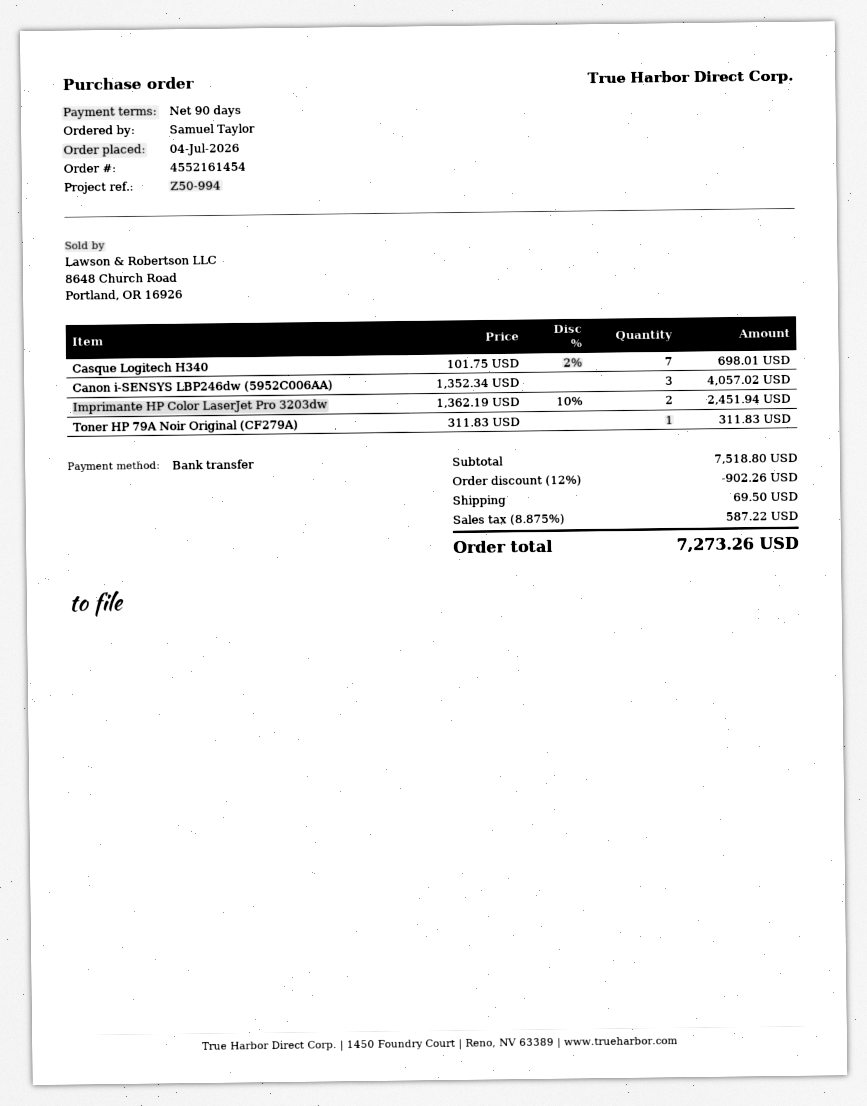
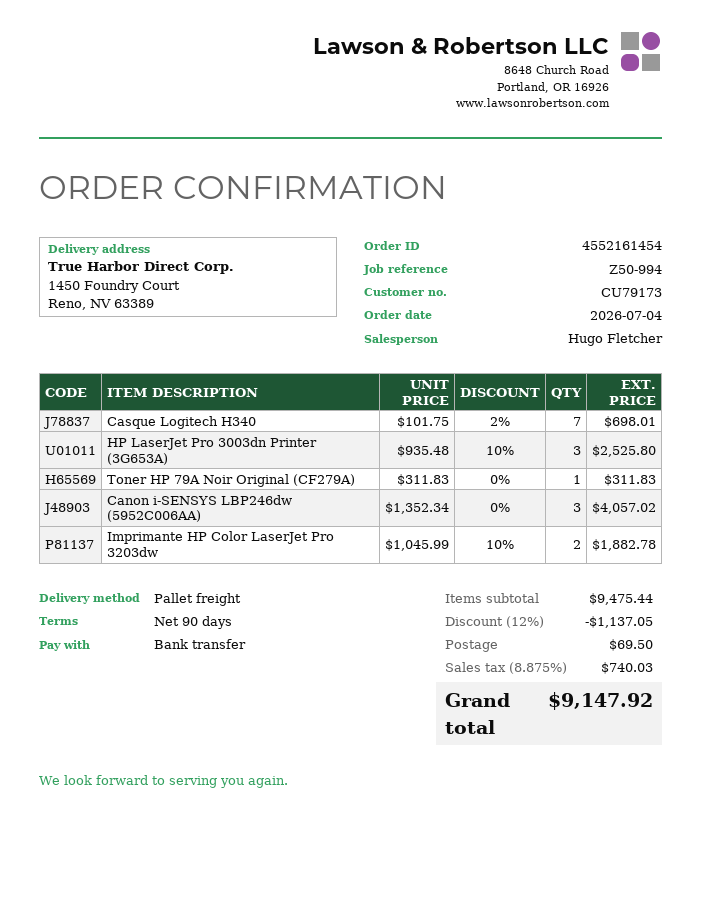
Imprimante HP Color LaserJet Pro 3203dw: 2 x 1362.19 - 10% = 2451.94 -> 2 x 1045.99 - 10% = 1882.78
HP LaserJet Pro 3003dn Printer (3G653A): none -> 3 x 935.48 - 10% = 2525.80
subtotal: 7518.80 -> 9475.44
discount: 12% = 902.26 -> 12% = 1137.05
tax: 8.875% = 587.22 -> 8.875% = 740.03
total: 7273.26 -> 9147.92

